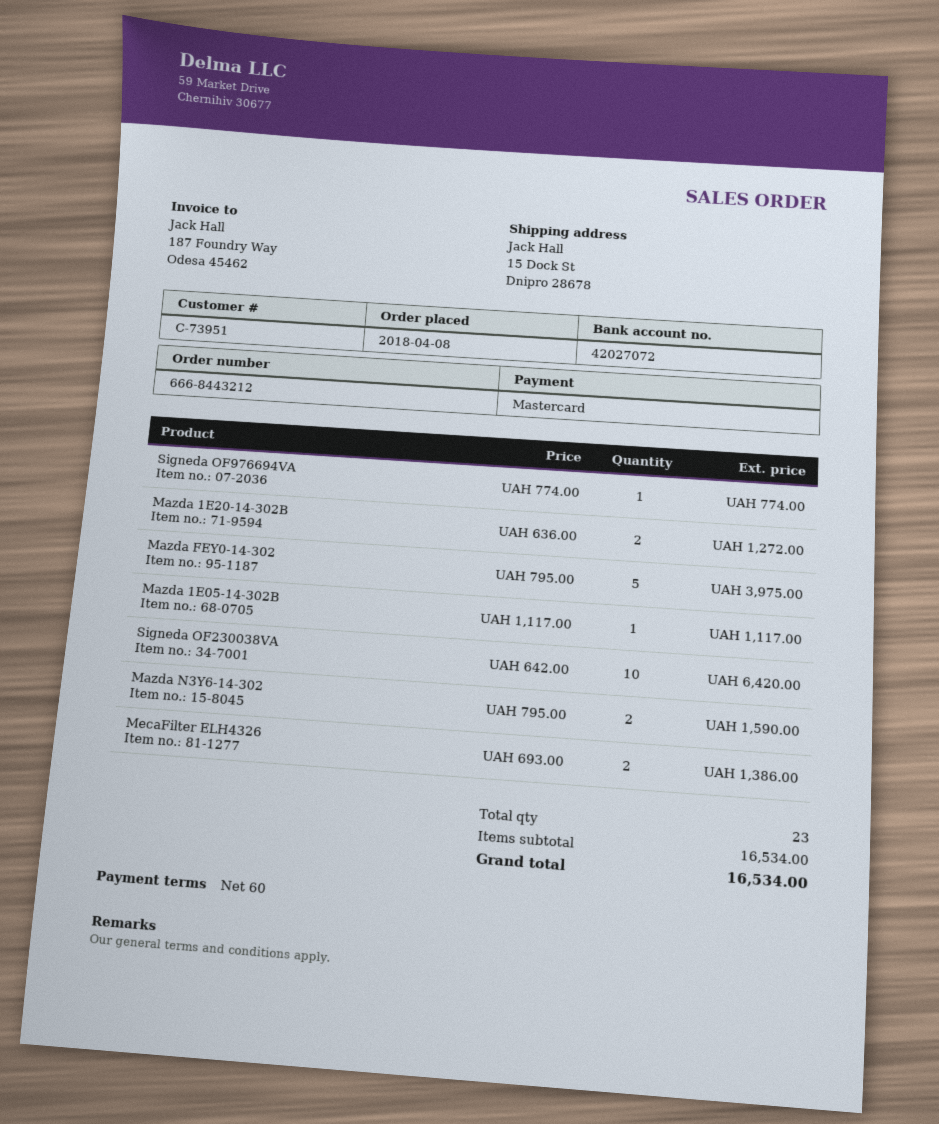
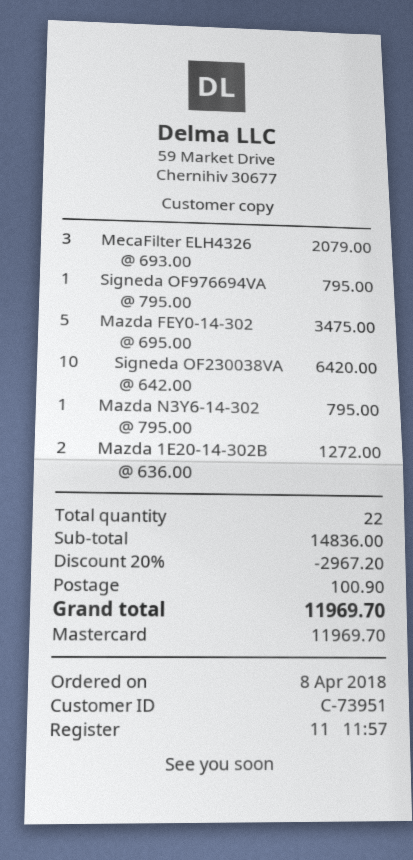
Signeda OF976694VA: 1 x 774.00 = 774.00 -> 1 x 795.00 = 795.00
Mazda FEY0-14-302: 5 x 795.00 = 3975.00 -> 5 x 695.00 = 3475.00
Mazda 1E05-14-302B: 1 x 1117.00 = 1117.00 -> none
Mazda N3Y6-14-302: 2 x 795.00 = 1590.00 -> 1 x 795.00 = 795.00
MecaFilter ELH4326: 2 x 693.00 = 1386.00 -> 3 x 693.00 = 2079.00
total quantity: 23 -> 22
subtotal: 16534.00 -> 14836.00
discount: none -> 20% = 2967.20
shipping: none -> 100.90
total: 16534.00 -> 11969.70

